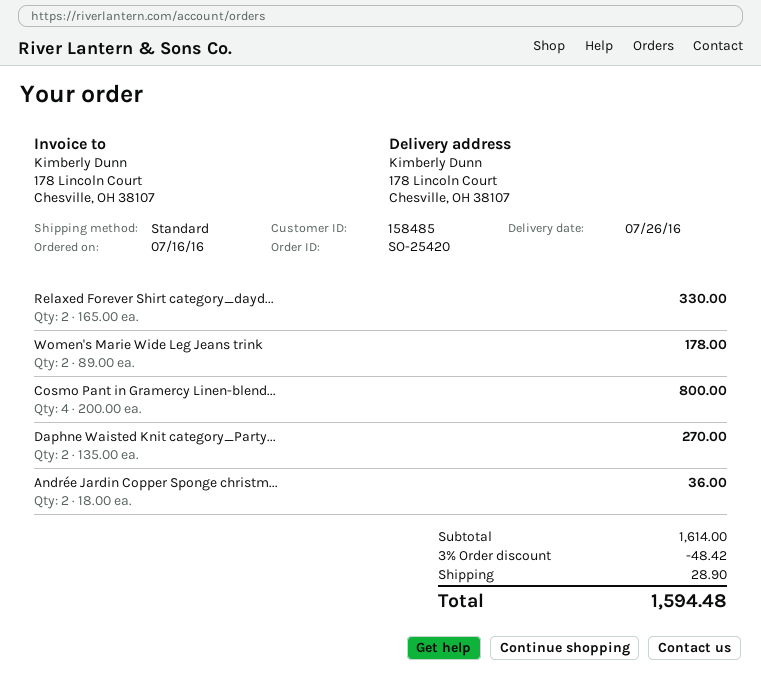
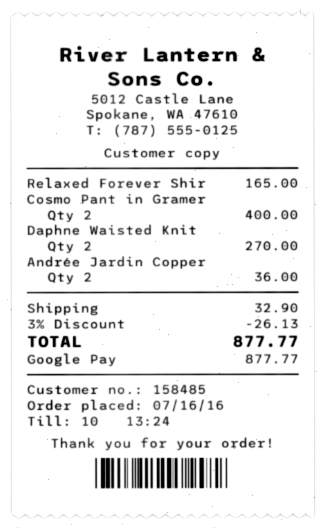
Relaxed Forever Shirt category_dayd...: 2 for 330.00 -> 1 for 165.00
Women's Marie Wide Leg Jeans trink: 2 for 178.00 -> none
Cosmo Pant in Gramercy Linen-blend...: 4 for 800.00 -> 2 for 400.00
discount: 3% = 48.42 -> 3% = 26.13
shipping: 28.90 -> 32.90
total: 1594.48 -> 877.77

